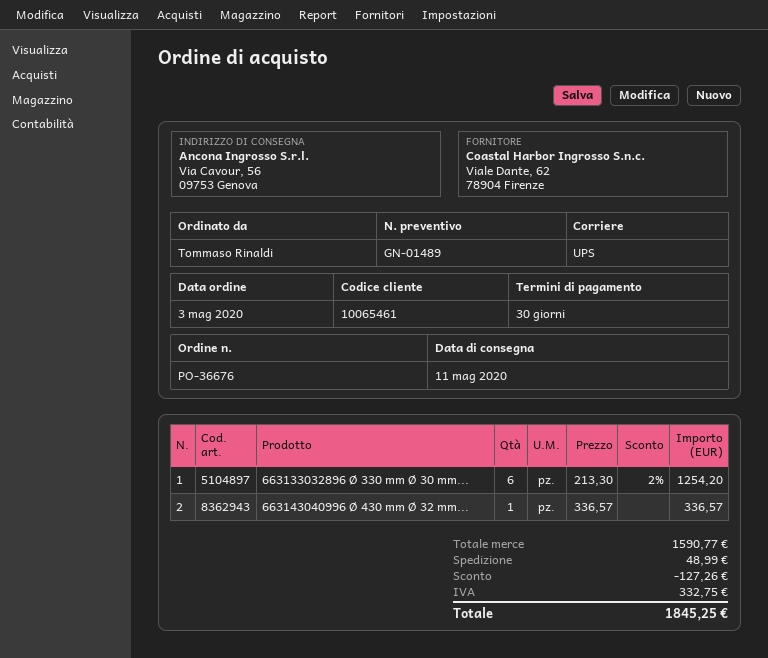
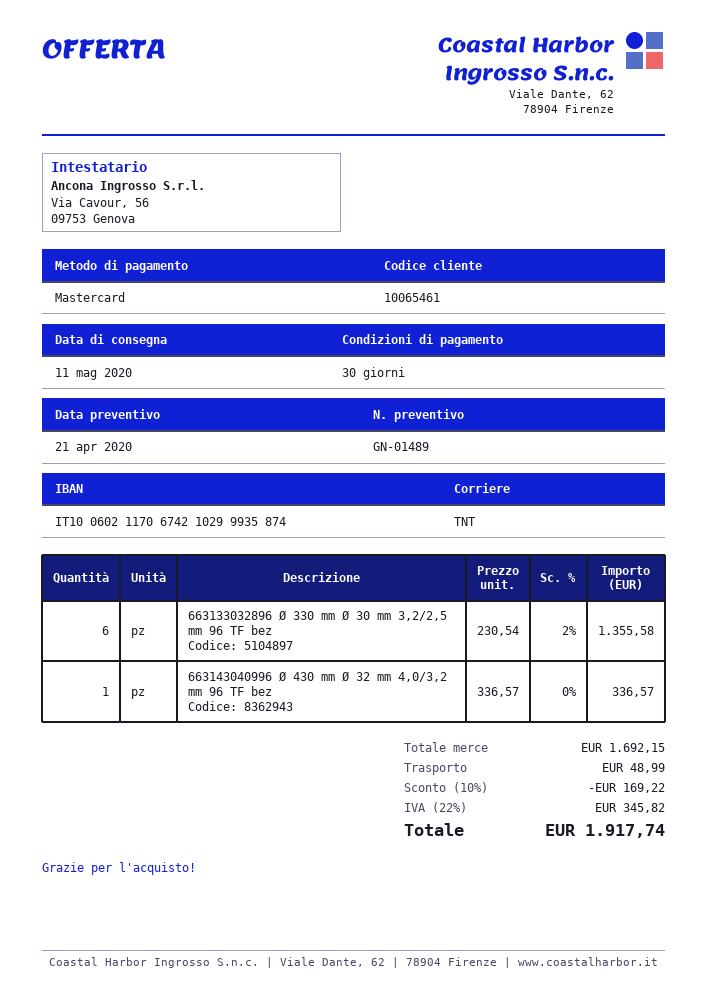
shipping method: UPS -> TNT
663133032896 Ø 330 mm Ø 30 mm...: 6 x 213.30 - 2% = 1254.20 -> 6 x 230.54 - 2% = 1355.58
subtotal: 1590.77 -> 1692.15
discount: 127.26 -> 169.22
tax: 332.75 -> 345.82
total: 1845.25 -> 1917.74

